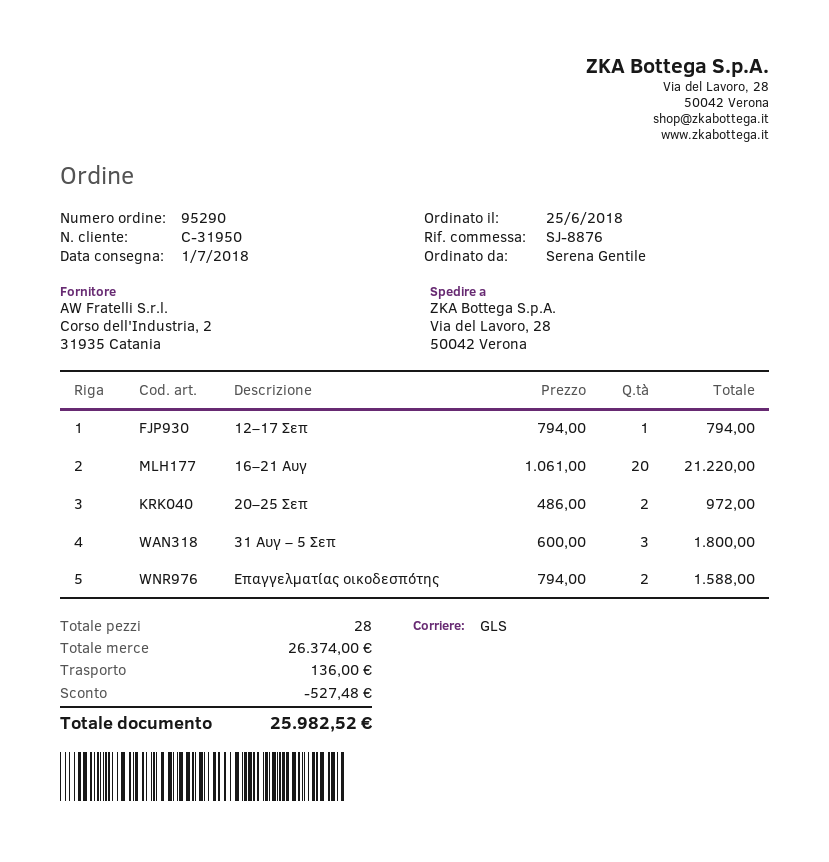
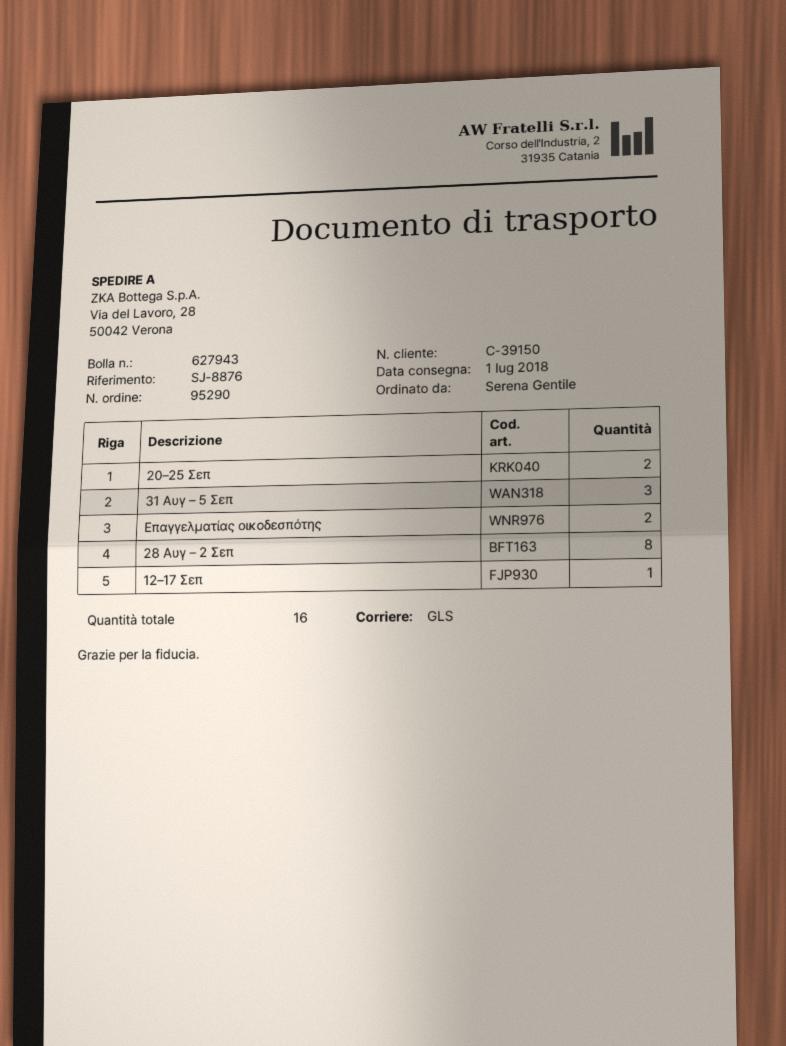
customer number: C-31950 -> C-39150
16–21 Αυγ: 20 -> none
28 Αυγ – 2 Σεπ: none -> 8
total quantity: 28 -> 16

